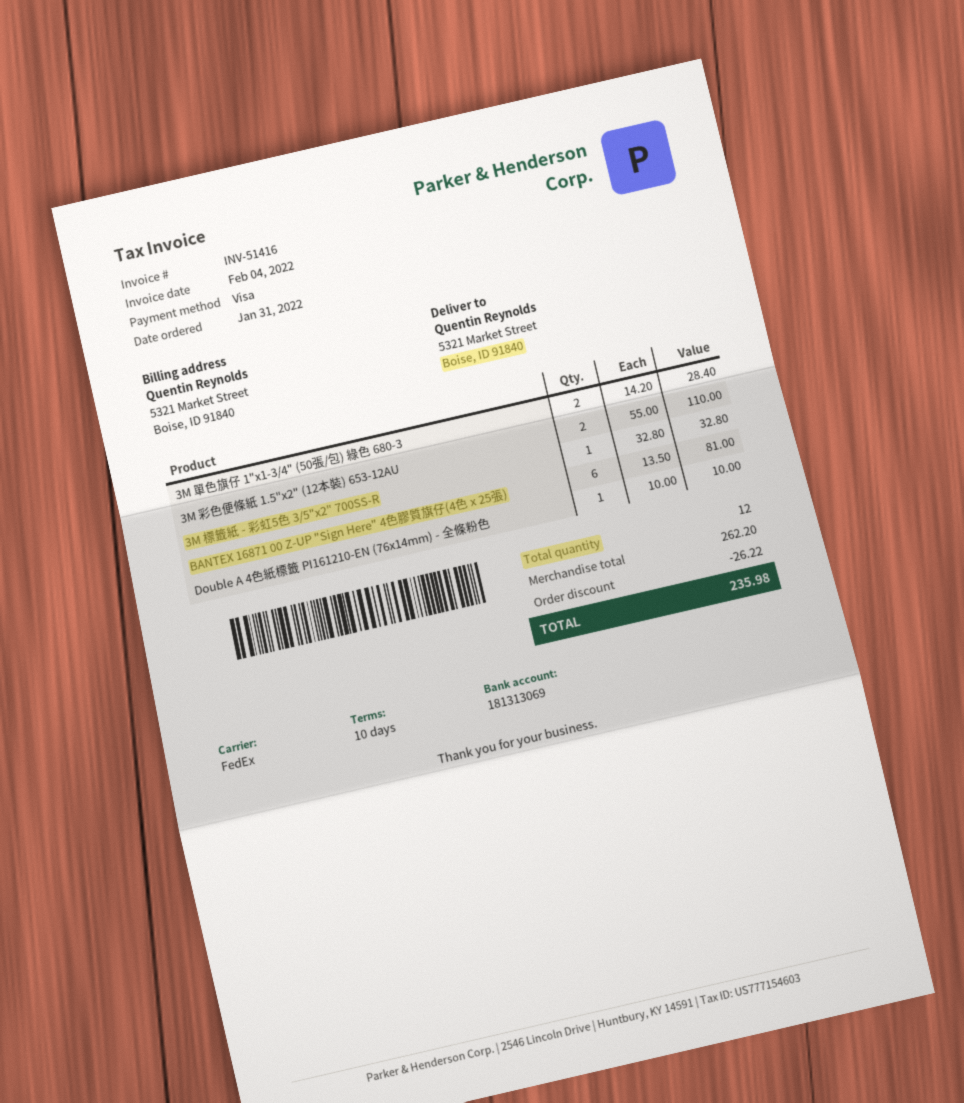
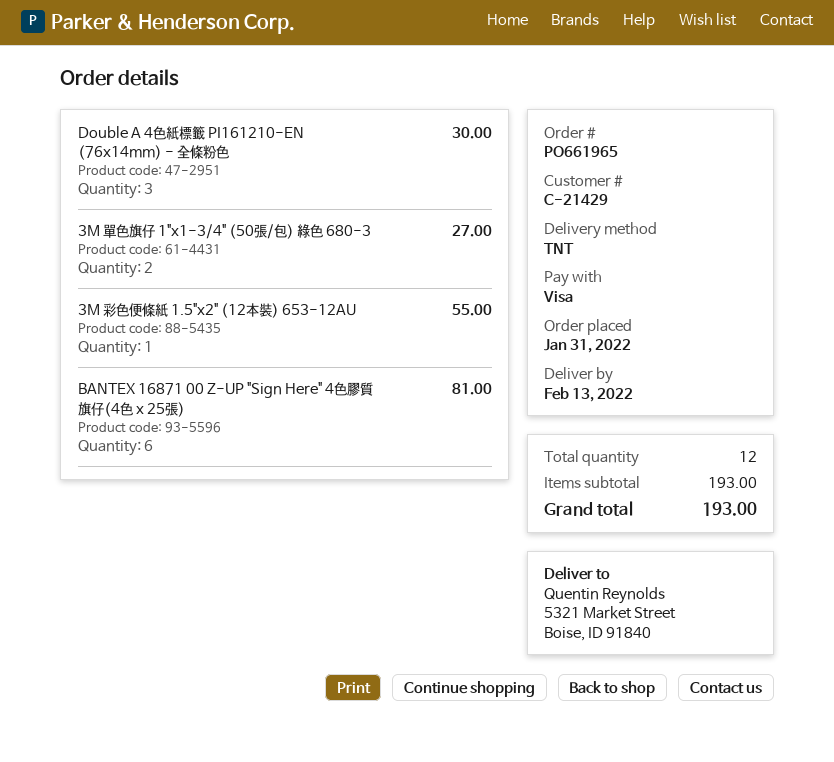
shipping method: FedEx -> TNT
3M 單色旗仔 1"x1-3/4" (50張/包) 綠色 680-3: 2 for 28.40 -> 2 for 27.00
3M 彩色便條紙 1.5"x2" (12本裝) 653-12AU: 2 for 110.00 -> 1 for 55.00
3M 標籤紙 - 彩虹5色 3/5"x2" 700SS-R: 1 for 32.80 -> none
Double A 4色紙標籤 PI161210-EN (76x14mm) - 全條粉色: 1 for 10.00 -> 3 for 30.00
subtotal: 262.20 -> 193.00
discount: 26.22 -> none
total: 235.98 -> 193.00

